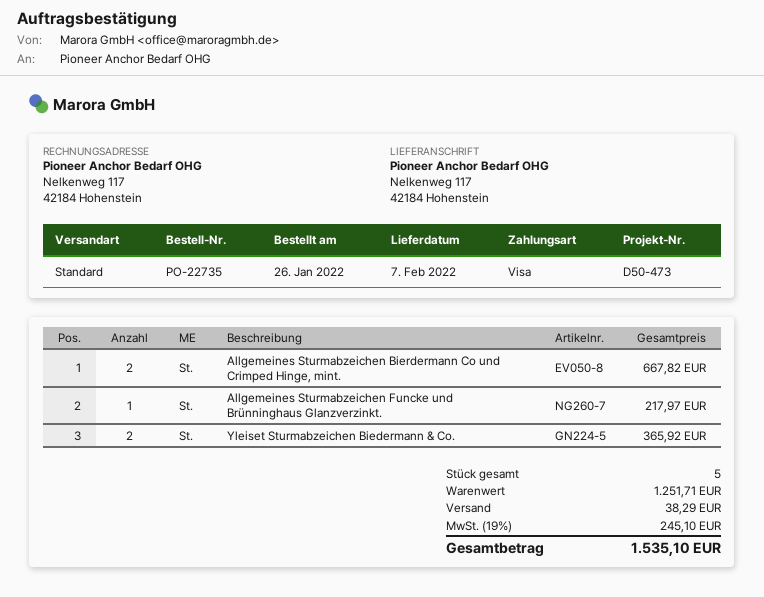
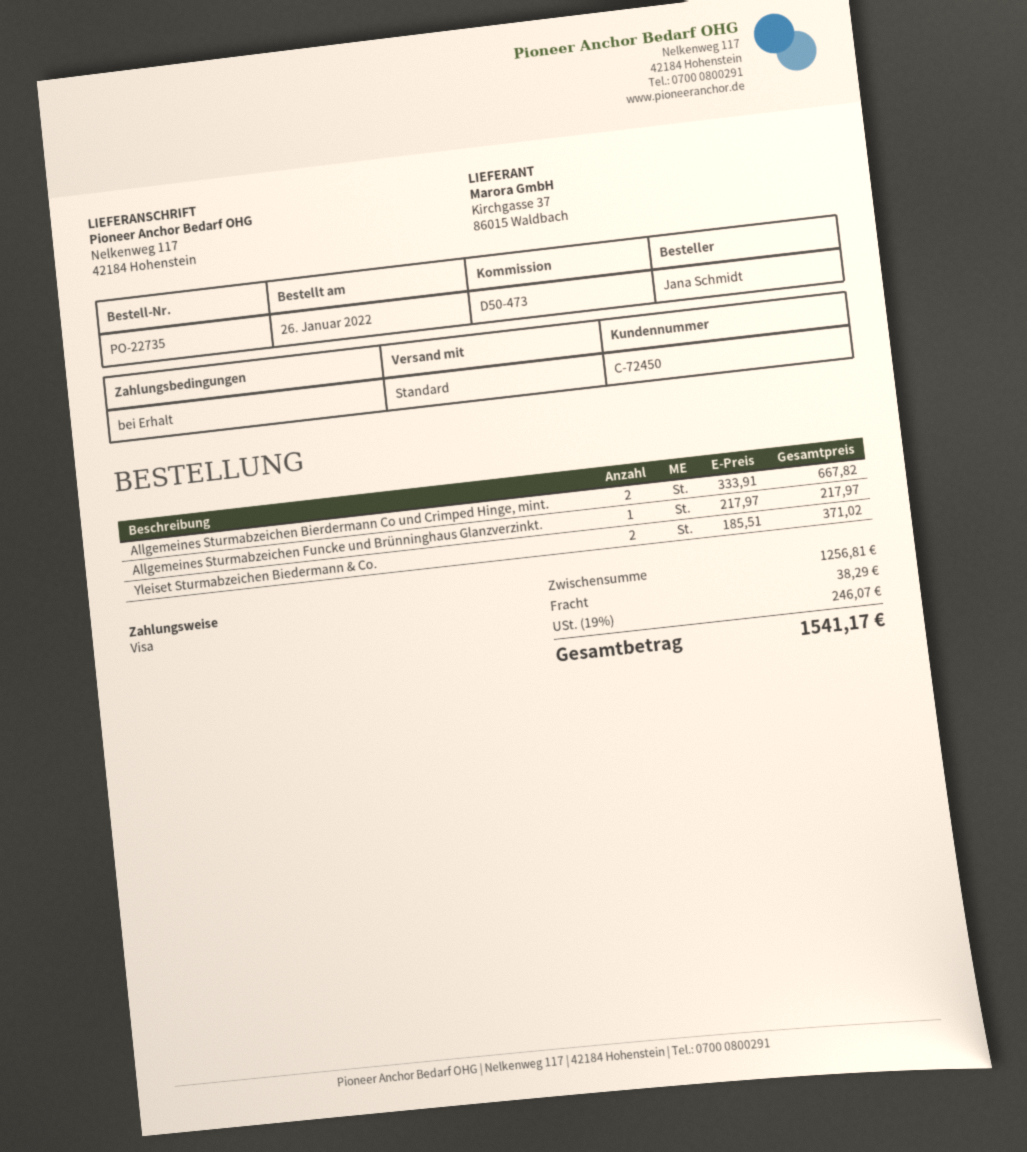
Yleiset Sturmabzeichen Biedermann & Co.: 2 for 365.92 -> 2 for 371.02
subtotal: 1251.71 -> 1256.81
tax: 19% = 245.10 -> 19% = 246.07
total: 1535.10 -> 1541.17

